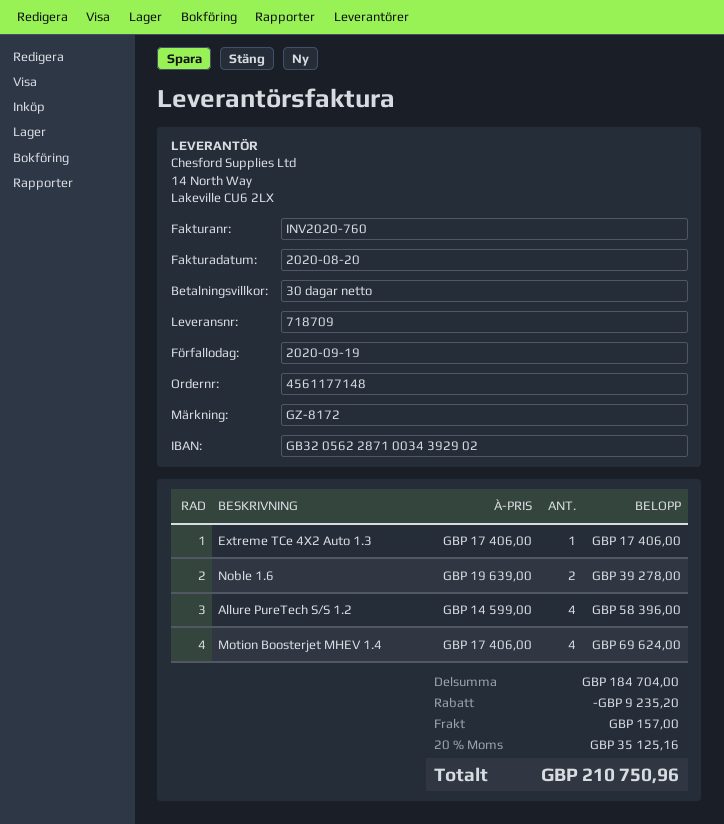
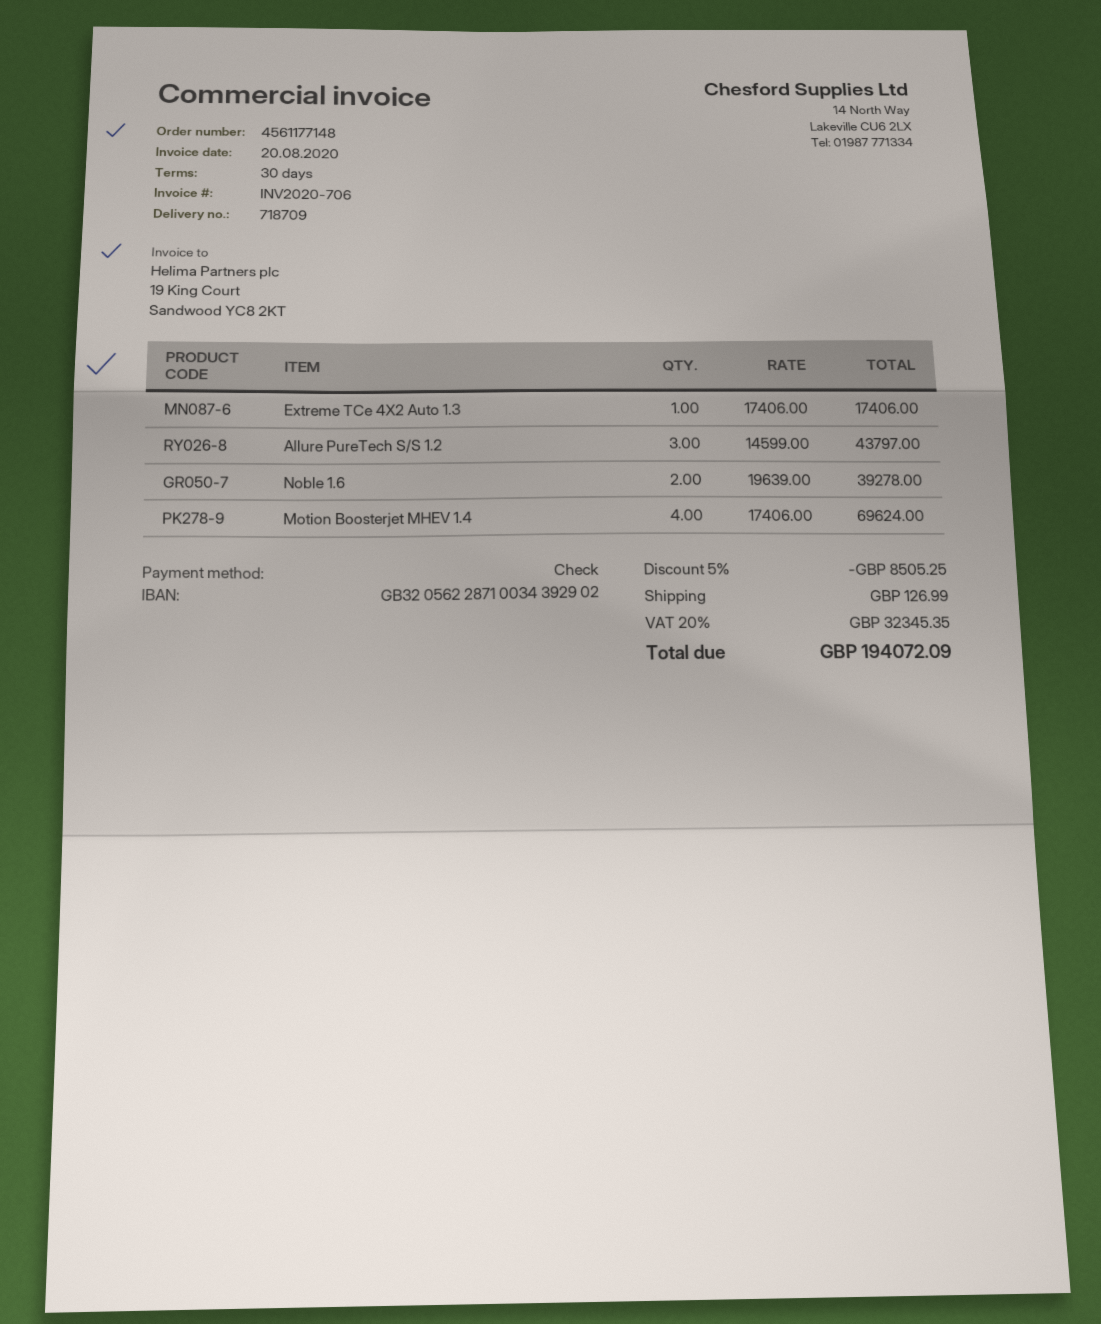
invoice number: INV2020-760 -> INV2020-706
Allure PureTech S/S 1.2: 4 x 14599.00 = 58396.00 -> 3 x 14599.00 = 43797.00
discount: 9235.20 -> 8505.25
shipping: 157.00 -> 126.99
tax: 20% = 35125.16 -> 20% = 32345.35
total: 210750.96 -> 194072.09

